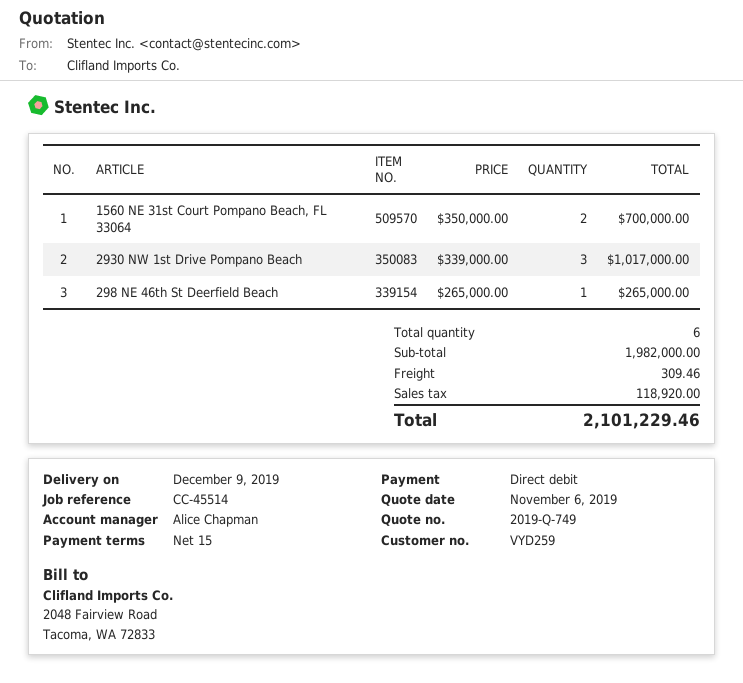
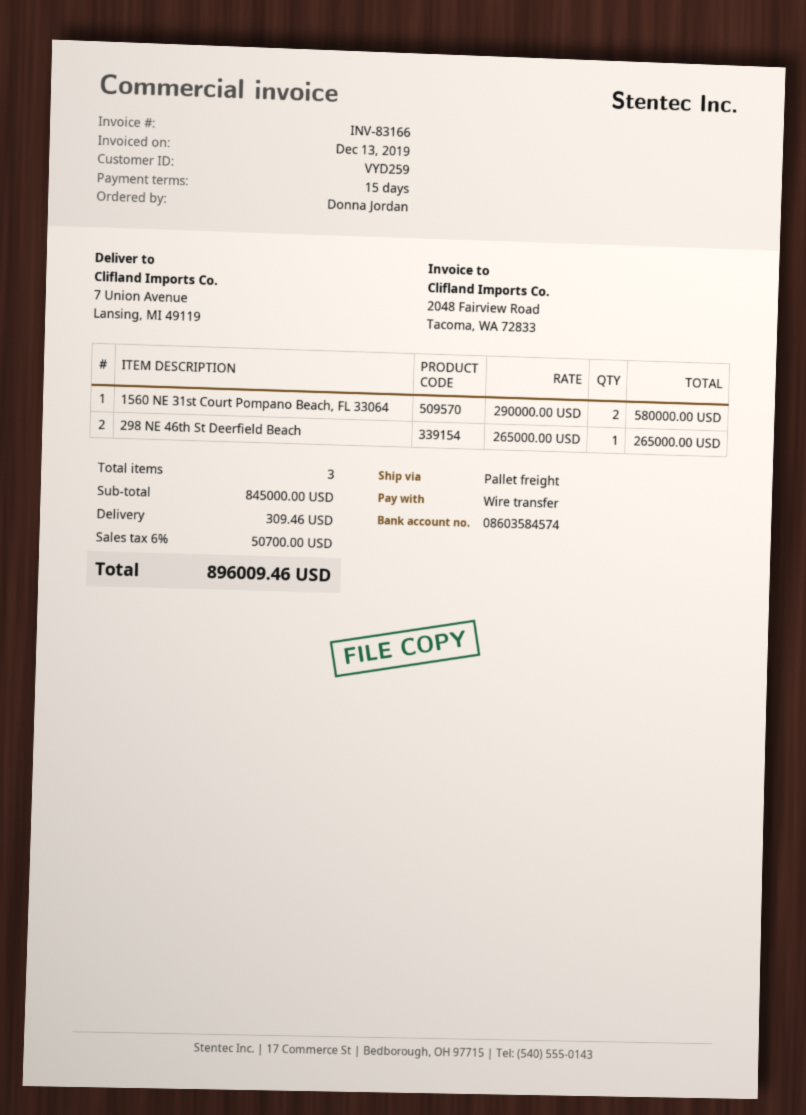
payment method: direct debit -> bank transfer
1560 NE 31st Court Pompano Beach, FL 33064: 2 x 350000.00 = 700000.00 -> 2 x 290000.00 = 580000.00
2930 NW 1st Drive Pompano Beach: 3 x 339000.00 = 1017000.00 -> none
total quantity: 6 -> 3
subtotal: 1982000.00 -> 845000.00
tax: 118920.00 -> 50700.00
total: 2101229.46 -> 896009.46

